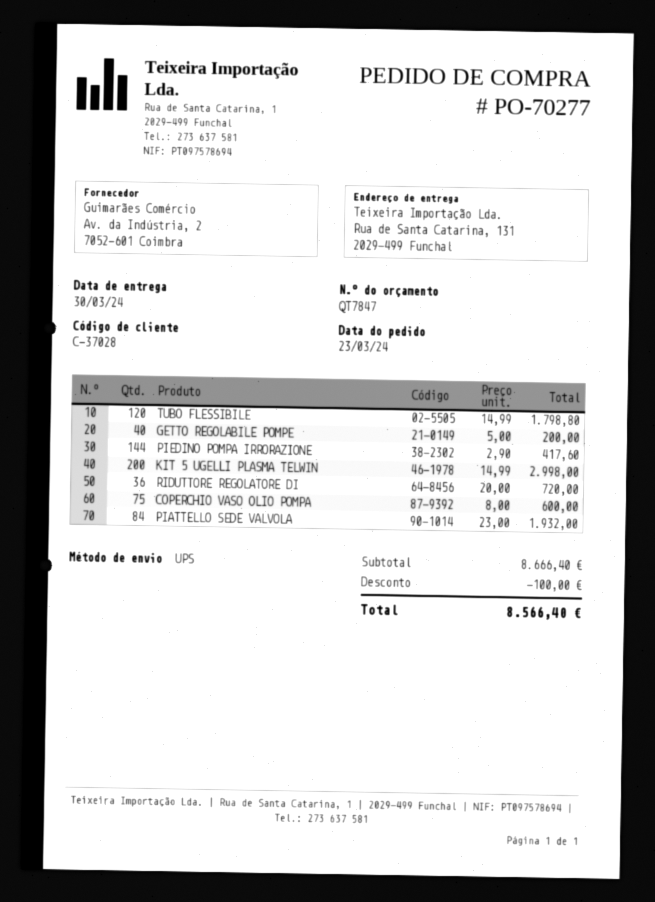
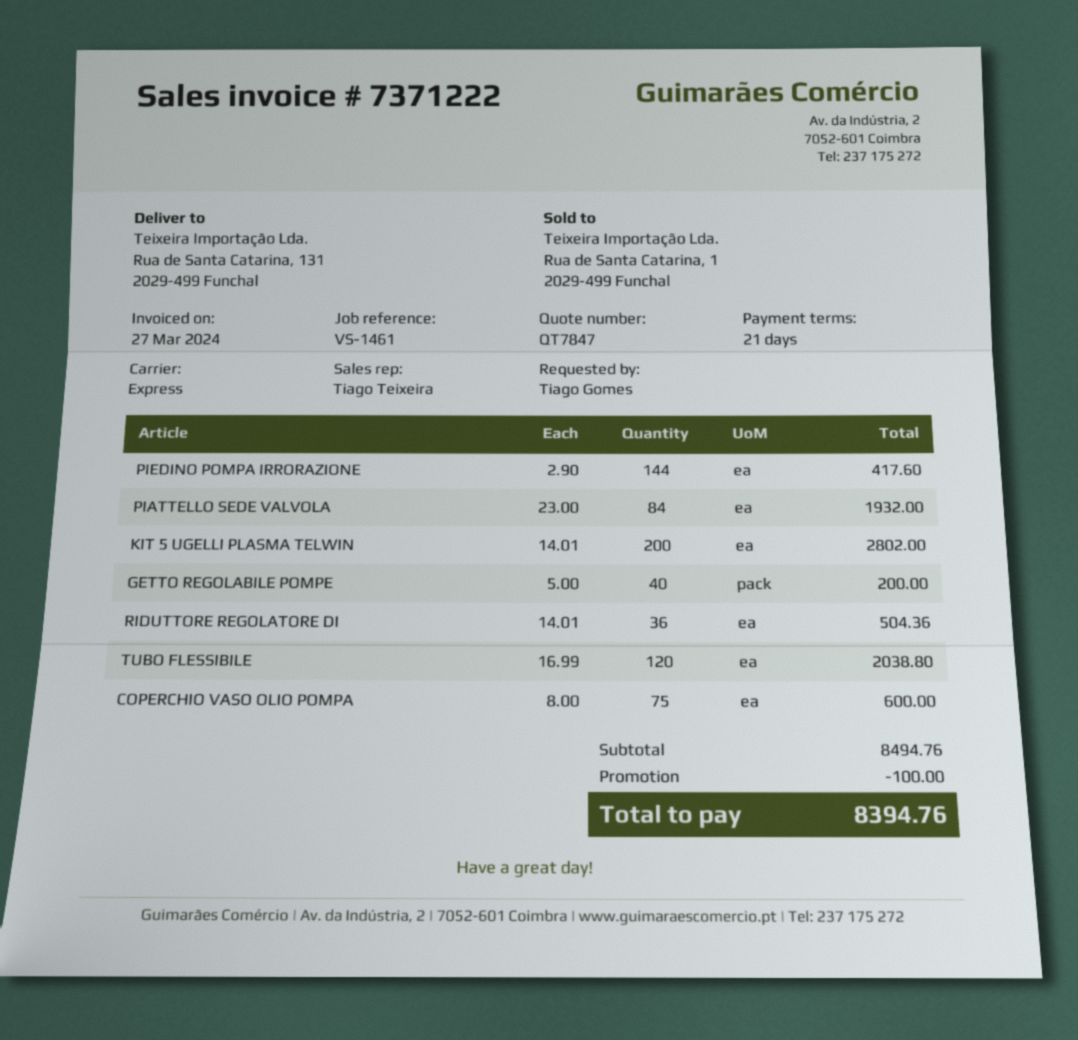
shipping method: UPS -> express
TUBO FLESSIBILE: 120 x 14.99 = 1798.80 -> 120 x 16.99 = 2038.80
KIT 5 UGELLI PLASMA TELWIN: 200 x 14.99 = 2998.00 -> 200 x 14.01 = 2802.00
RIDUTTORE REGOLATORE DI: 36 x 20.00 = 720.00 -> 36 x 14.01 = 504.36
subtotal: 8666.40 -> 8494.76
total: 8566.40 -> 8394.76

